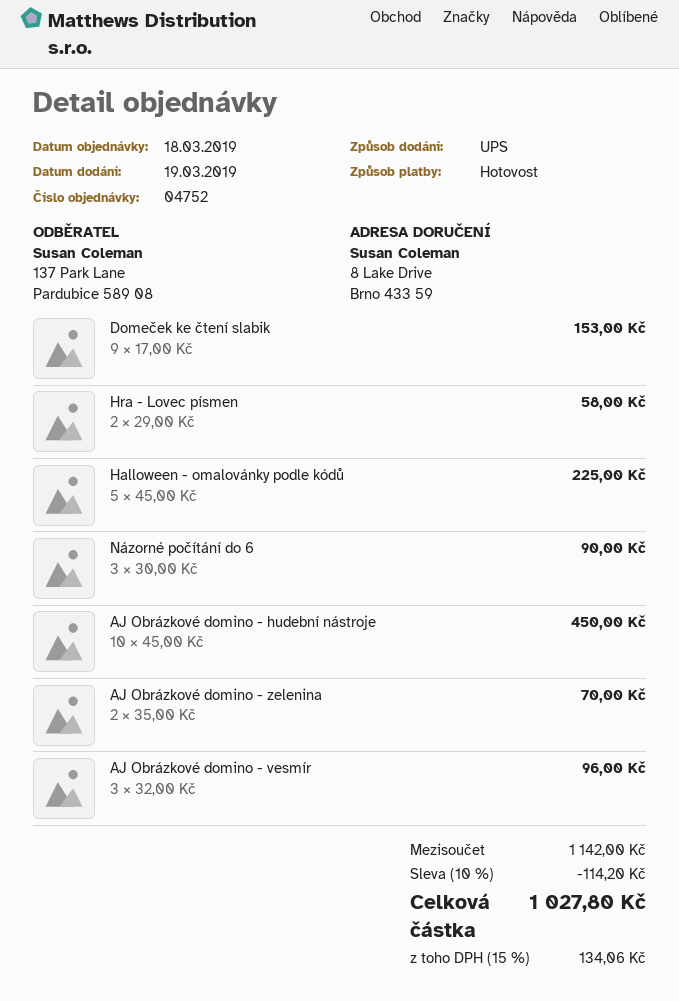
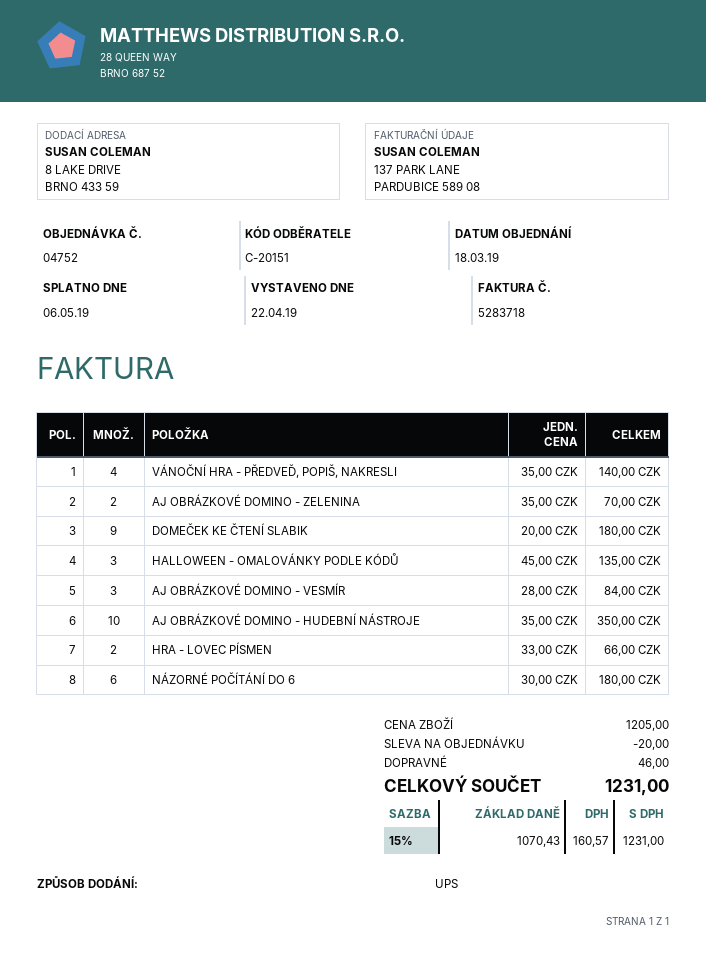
Domeček ke čtení slabik: 9 x 17.00 = 153.00 -> 9 x 20.00 = 180.00
Hra - Lovec písmen: 2 x 29.00 = 58.00 -> 2 x 33.00 = 66.00
Halloween - omalovánky podle kódů: 5 x 45.00 = 225.00 -> 3 x 45.00 = 135.00
Názorné počítání do 6: 3 x 30.00 = 90.00 -> 6 x 30.00 = 180.00
AJ Obrázkové domino - hudební nástroje: 10 x 45.00 = 450.00 -> 10 x 35.00 = 350.00
AJ Obrázkové domino - vesmír: 3 x 32.00 = 96.00 -> 3 x 28.00 = 84.00
VÁNOČNÍ HRA - PŘEDVEĎ, POPIŠ, NAKRESLI: none -> 4 x 35.00 = 140.00
subtotal: 1142.00 -> 1205.00
discount: 114.20 -> 20.00
shipping: none -> 46.00
tax: 15% = 134.06 -> 15% = 160.57
total: 1027.80 -> 1231.00

